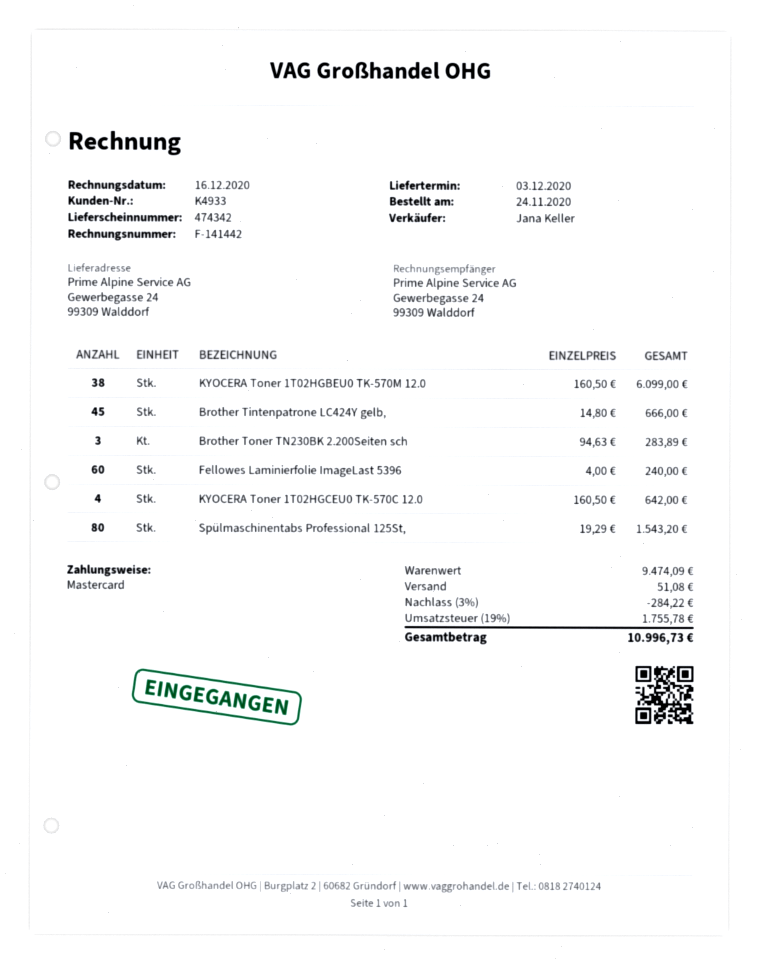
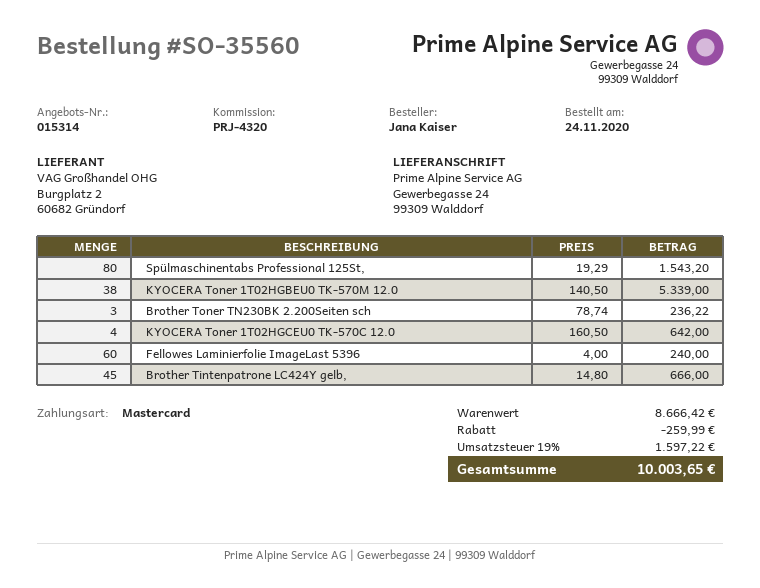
KYOCERA Toner 1T02HGBEU0 TK-570M 12.0: 38 x 160.50 = 6099.00 -> 38 x 140.50 = 5339.00
Brother Toner TN230BK 2.200Seiten sch: 3 x 94.63 = 283.89 -> 3 x 78.74 = 236.22
subtotal: 9474.09 -> 8666.42
discount: 284.22 -> 259.99
shipping: 51.08 -> none
tax: 19% = 1755.78 -> 19% = 1597.22
total: 10996.73 -> 10003.65

